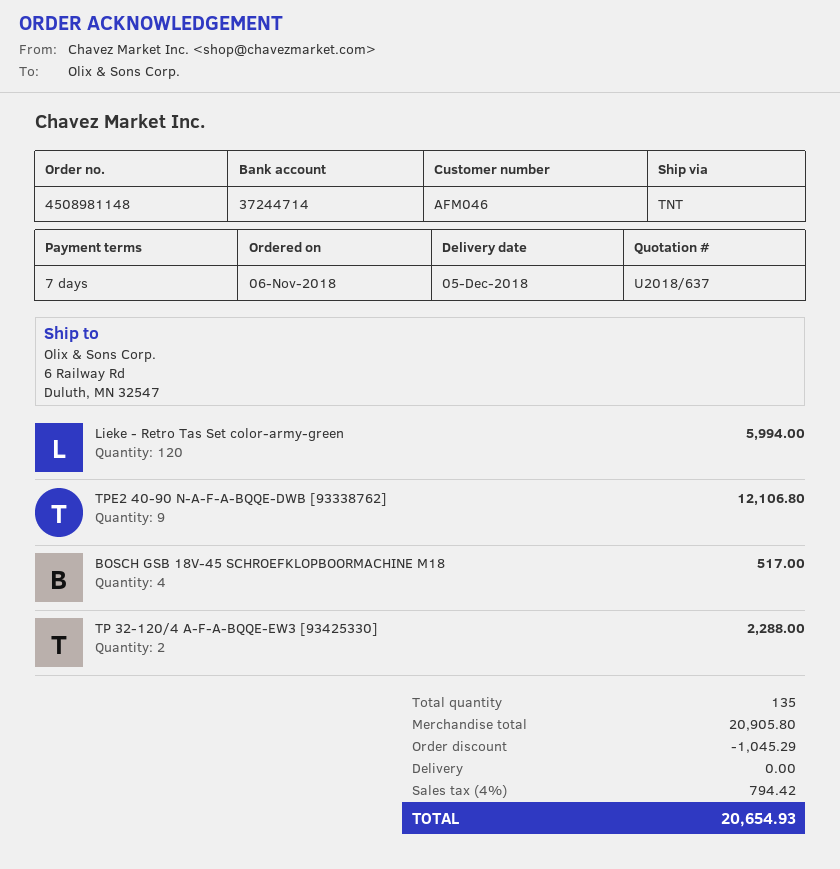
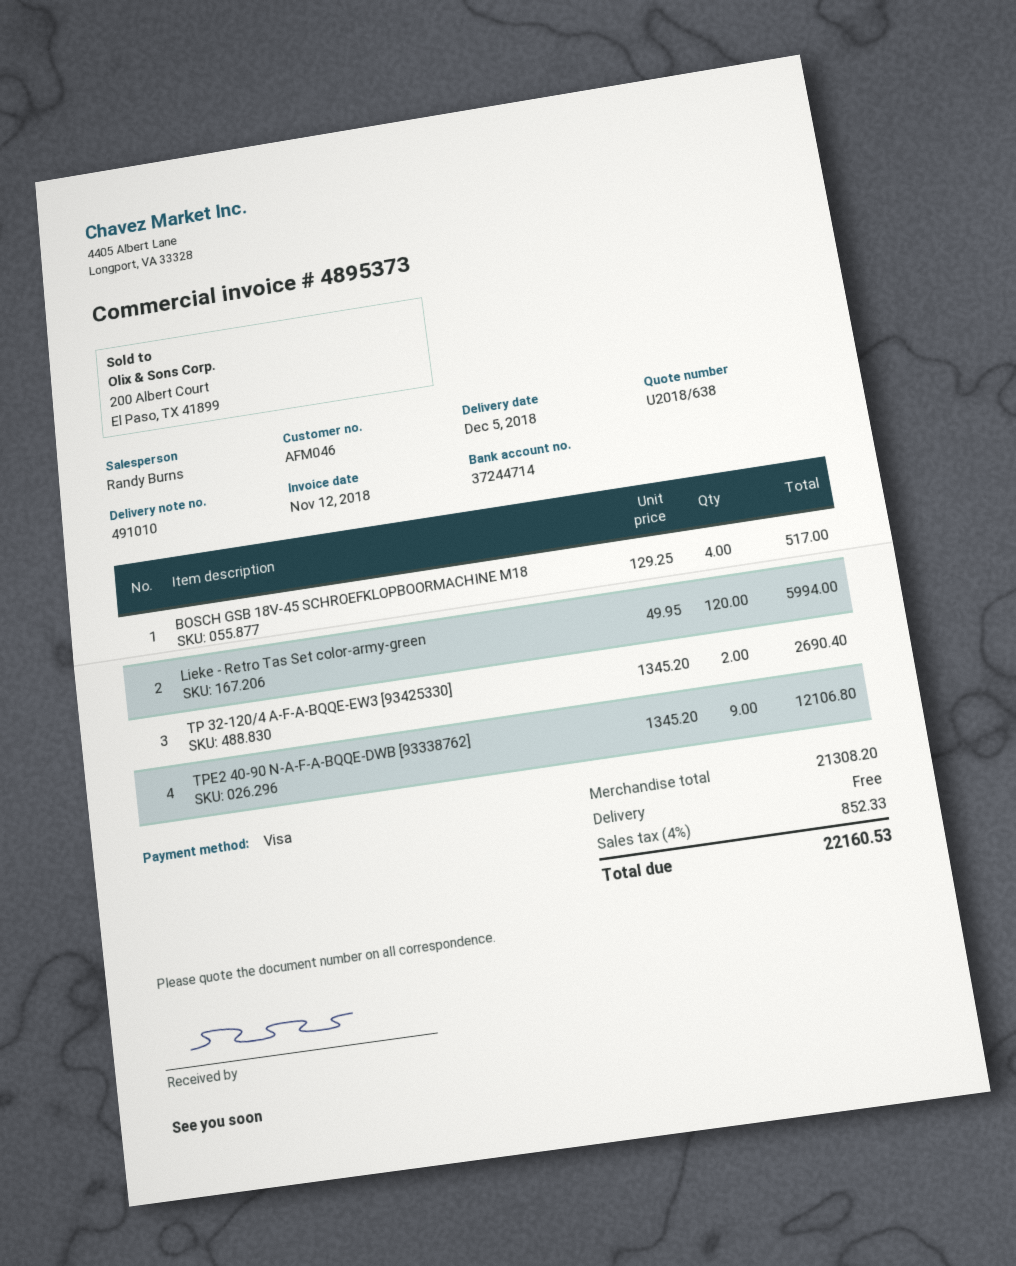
quote number: U2018/637 -> U2018/638
TP 32-120/4 A-F-A-BQQE-EW3 [93425330]: 2 for 2288.00 -> 2 for 2690.40
subtotal: 20905.80 -> 21308.20
discount: 1045.29 -> none
tax: 4% = 794.42 -> 4% = 852.33
total: 20654.93 -> 22160.53

